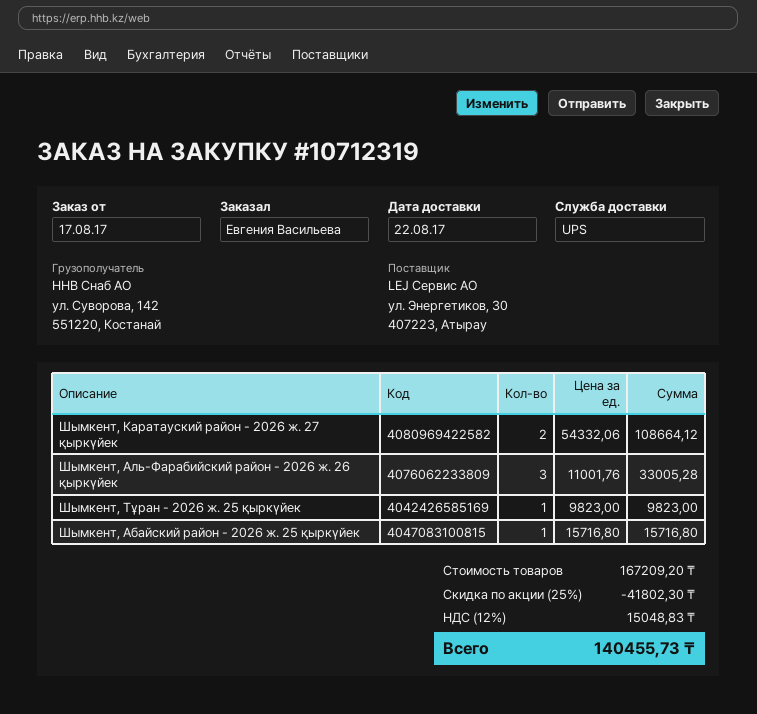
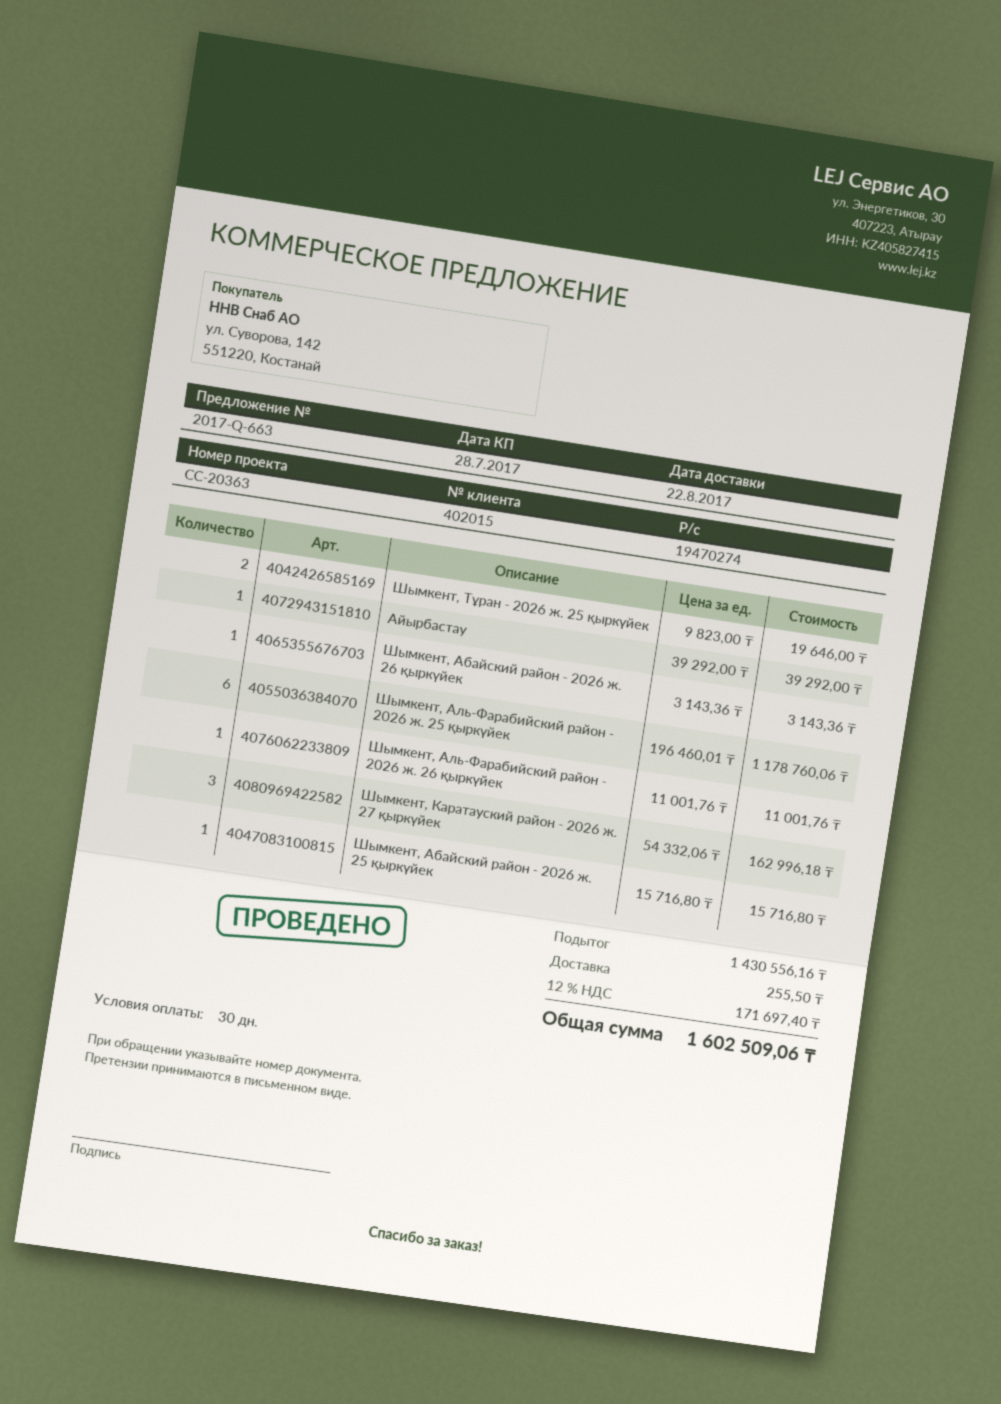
Шымкент, Каратауский район - 2026 ж. 27 қыркүйек: 2 x 54332.06 = 108664.12 -> 3 x 54332.06 = 162996.18
Шымкент, Аль-Фарабийский район - 2026 ж. 26 қыркүйек: 3 x 11001.76 = 33005.28 -> 1 x 11001.76 = 11001.76
Шымкент, Тұран - 2026 ж. 25 қыркүйек: 1 x 9823.00 = 9823.00 -> 2 x 9823.00 = 19646.00
Айырбастау: none -> 1 x 39292.00 = 39292.00
Шымкент, Абайский район - 2026 ж. 26 қыркүйек: none -> 1 x 3143.36 = 3143.36
Шымкент, Аль-Фарабийский район - 2026 ж. 25 қыркүйек: none -> 6 x 196460.01 = 1178760.06
subtotal: 167209.20 -> 1430556.16
discount: 25% = 41802.30 -> none
shipping: none -> 255.50
tax: 12% = 15048.83 -> 12% = 171697.40
total: 140455.73 -> 1602509.06

